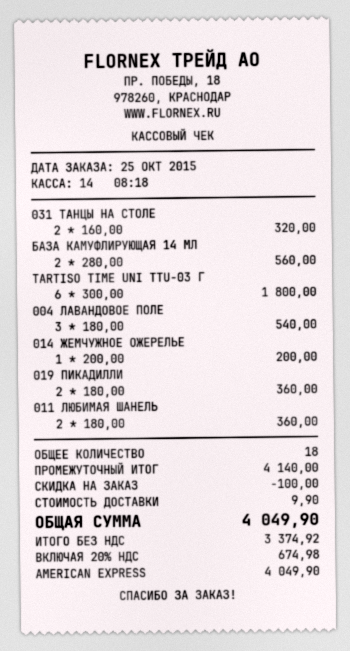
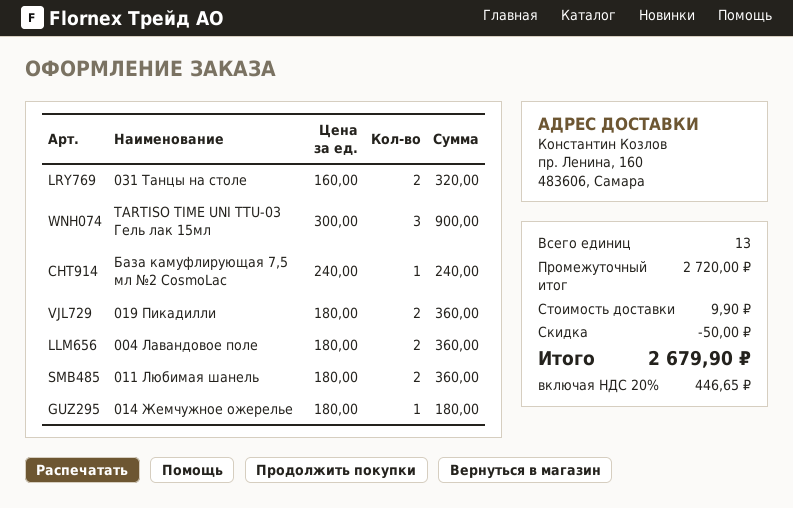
БАЗА КАМУФЛИРУЮЩАЯ 14 МЛ: 2 x 280.00 = 560.00 -> none
TARTISO TIME UNI TTU-03 Г: 6 x 300.00 = 1800.00 -> 3 x 300.00 = 900.00
004 ЛАВАНДОВОЕ ПОЛЕ: 3 x 180.00 = 540.00 -> 2 x 180.00 = 360.00
014 ЖЕМЧУЖНОЕ ОЖЕРЕЛЬЕ: 1 x 200.00 = 200.00 -> 1 x 180.00 = 180.00
База камуфлирующая 7,5 мл №2 CosmoLac: none -> 1 x 240.00 = 240.00
total quantity: 18 -> 13
subtotal: 4140.00 -> 2720.00
discount: 100.00 -> 50.00
tax: 20% = 674.98 -> 20% = 446.65
total: 4049.90 -> 2679.90

